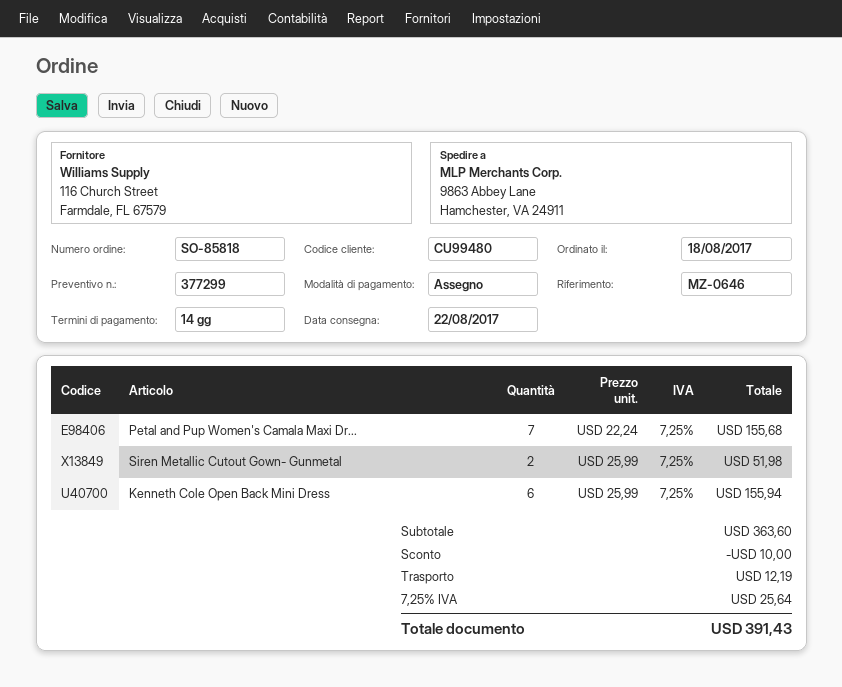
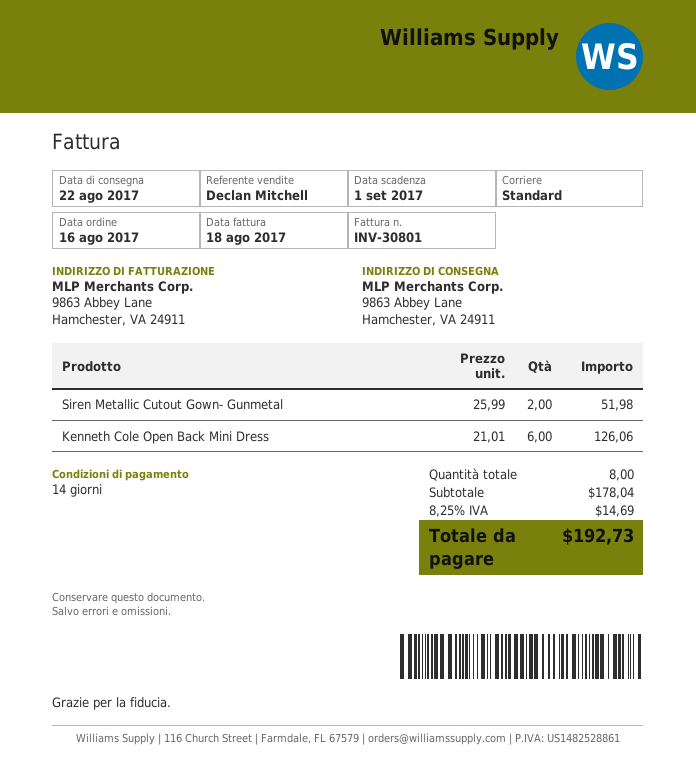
order date: 2017-08-18 -> 2017-08-16
Petal and Pup Women's Camala Maxi Dr...: 7 x 22.24 = 155.68 -> none
Kenneth Cole Open Back Mini Dress: 6 x 25.99 = 155.94 -> 6 x 21.01 = 126.06
subtotal: 363.60 -> 178.04
discount: 10.00 -> none
shipping: 12.19 -> none
tax: 7.25% = 25.64 -> 8.25% = 14.69
total: 391.43 -> 192.73

